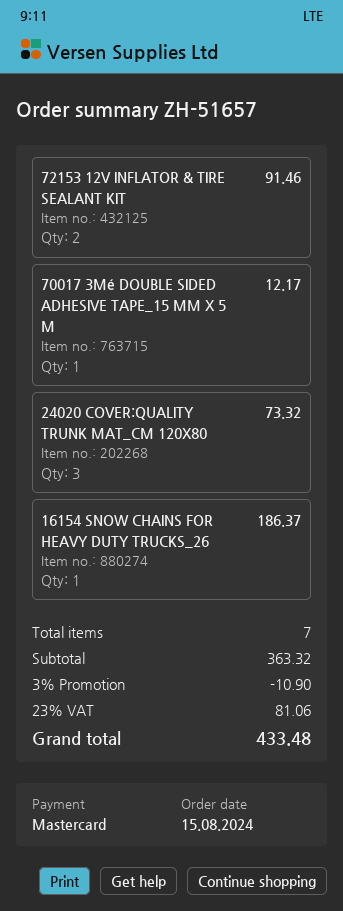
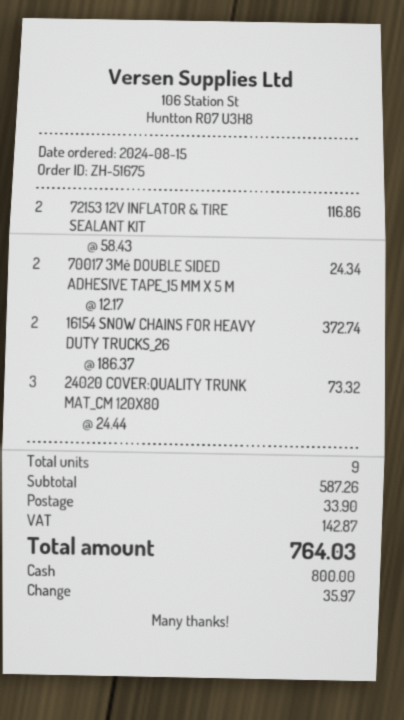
order number: ZH-51657 -> ZH-51675
payment method: Mastercard -> cash
72153 12V INFLATOR & TIRE SEALANT KIT: 2 for 91.46 -> 2 for 116.86
70017 3Mé DOUBLE SIDED ADHESIVE TAPE_15 MM X 5 M: 1 for 12.17 -> 2 for 24.34
16154 SNOW CHAINS FOR HEAVY DUTY TRUCKS_26: 1 for 186.37 -> 2 for 372.74
total quantity: 7 -> 9
subtotal: 363.32 -> 587.26
discount: 3% = 10.90 -> none
shipping: none -> 33.90
tax: 81.06 -> 142.87
total: 433.48 -> 764.03

